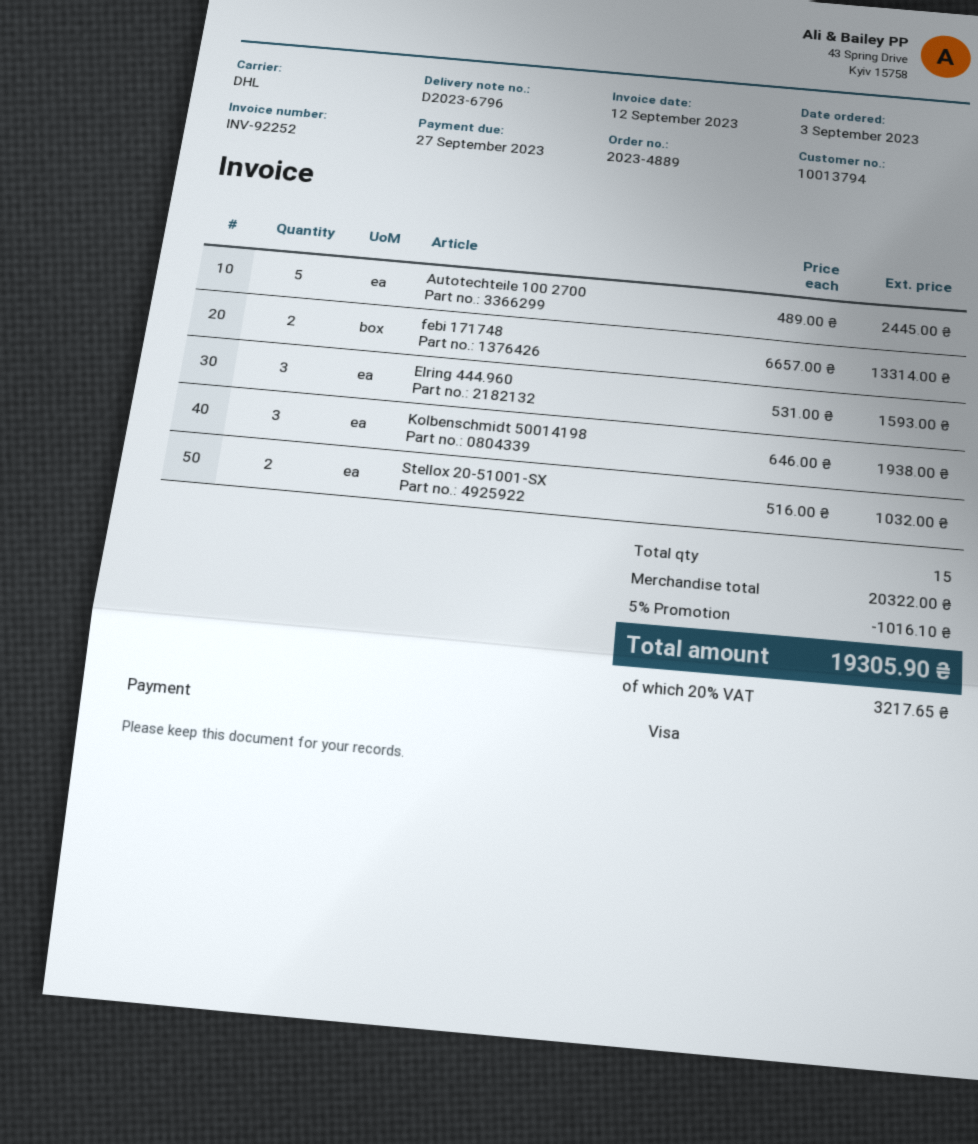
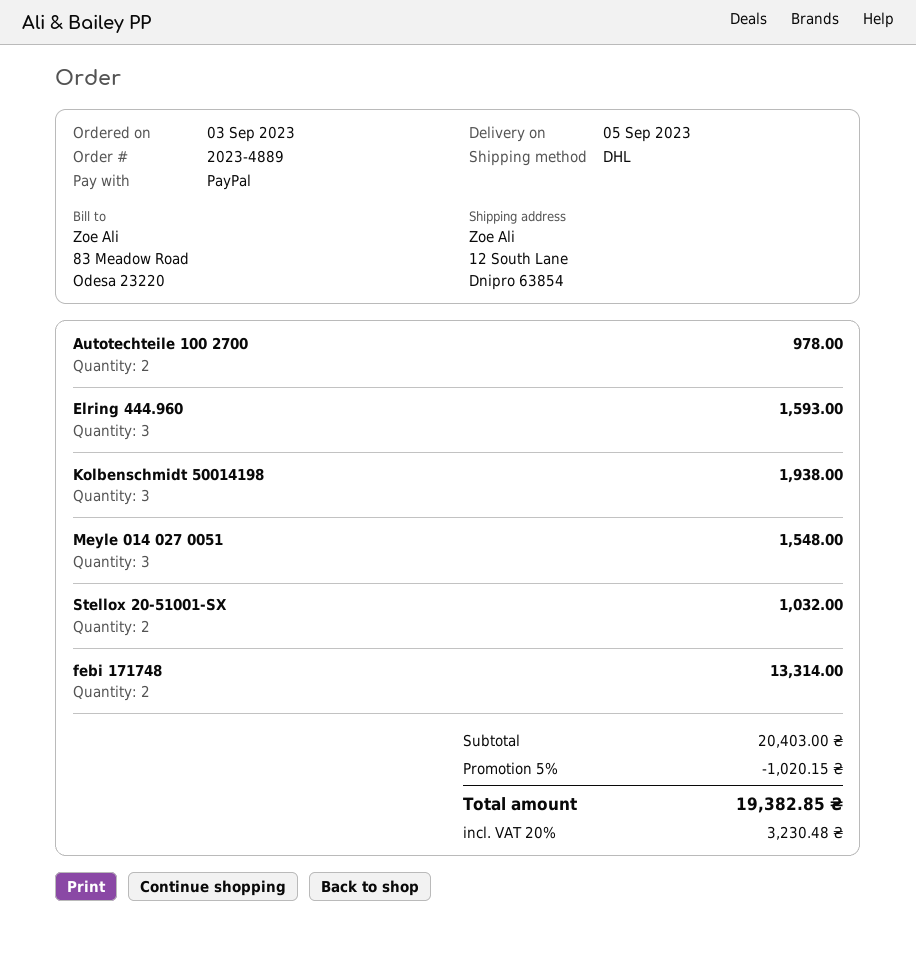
payment method: Visa -> PayPal
Autotechteile 100 2700: 5 for 2445.00 -> 2 for 978.00
Meyle 014 027 0051: none -> 3 for 1548.00
subtotal: 20322.00 -> 20403.00
discount: 5% = 1016.10 -> 5% = 1020.15
tax: 20% = 3217.65 -> 20% = 3230.48
total: 19305.90 -> 19382.85

